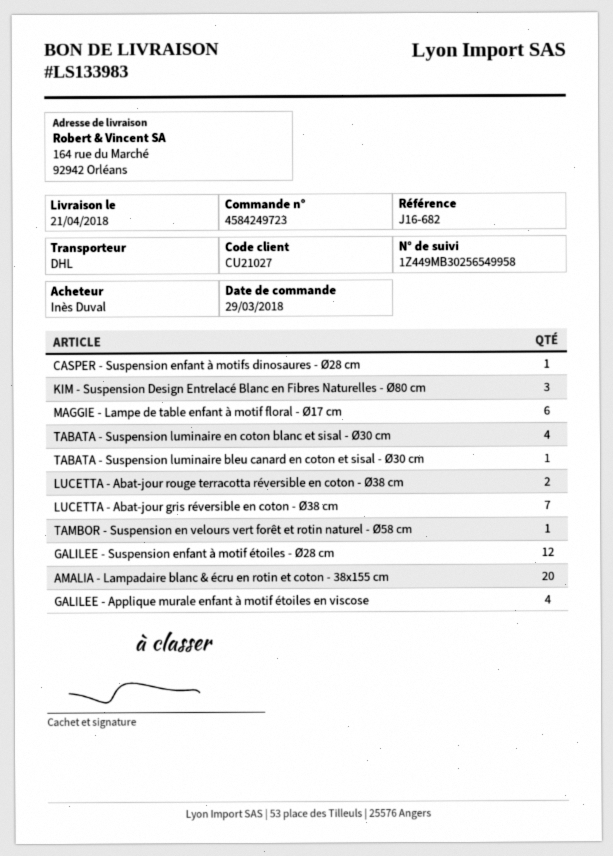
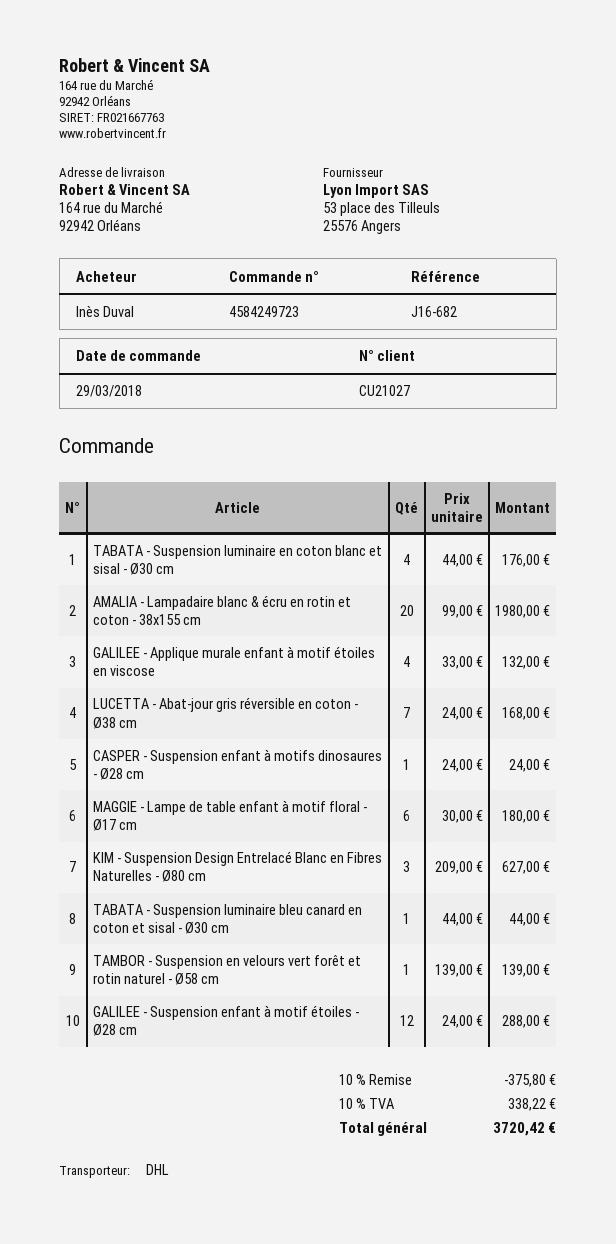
LUCETTA - Abat-jour rouge terracotta réversible en coton - Ø38 cm: 2 -> none

